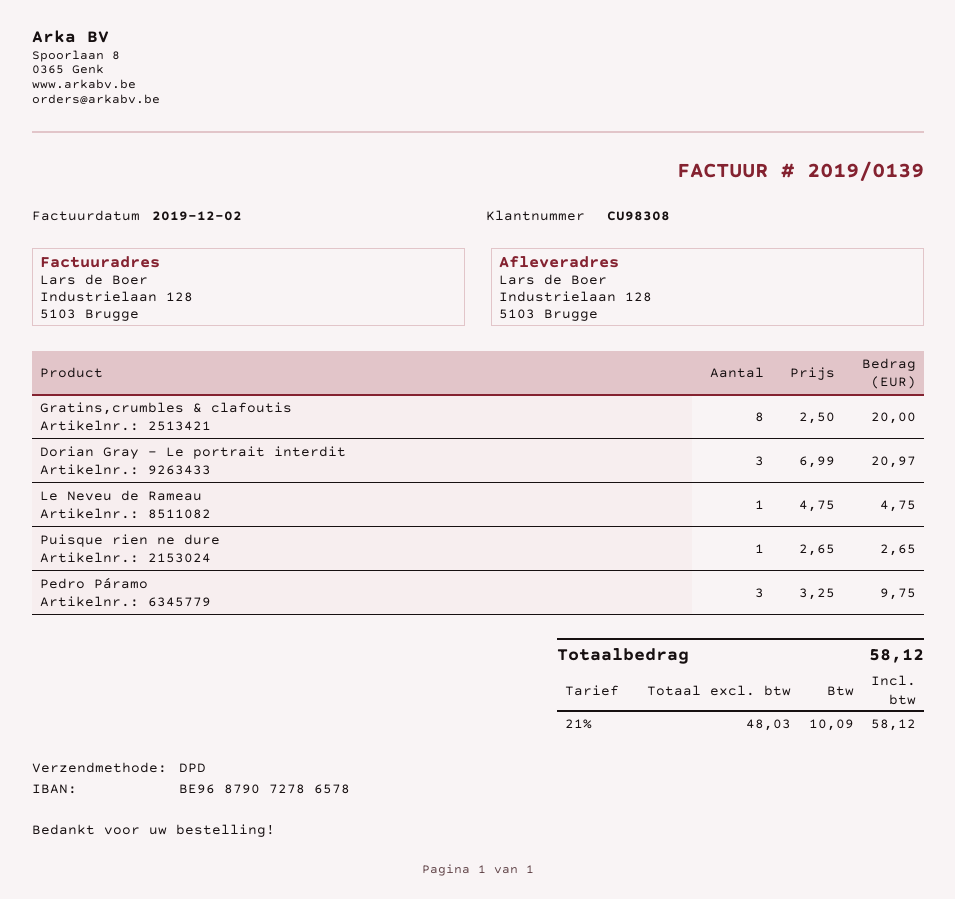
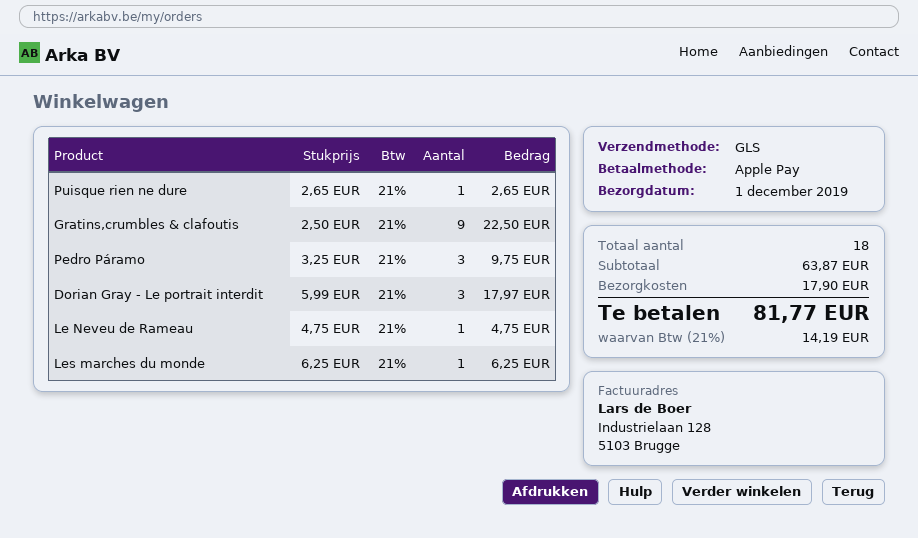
shipping method: DPD -> GLS
Gratins,crumbles & clafoutis: 8 x 2.50 = 20.00 -> 9 x 2.50 = 22.50
Dorian Gray - Le portrait interdit: 3 x 6.99 = 20.97 -> 3 x 5.99 = 17.97
Les marches du monde: none -> 1 x 6.25 = 6.25
shipping: none -> 17.90
tax: 21% = 10.09 -> 21% = 14.19
total: 58.12 -> 81.77

